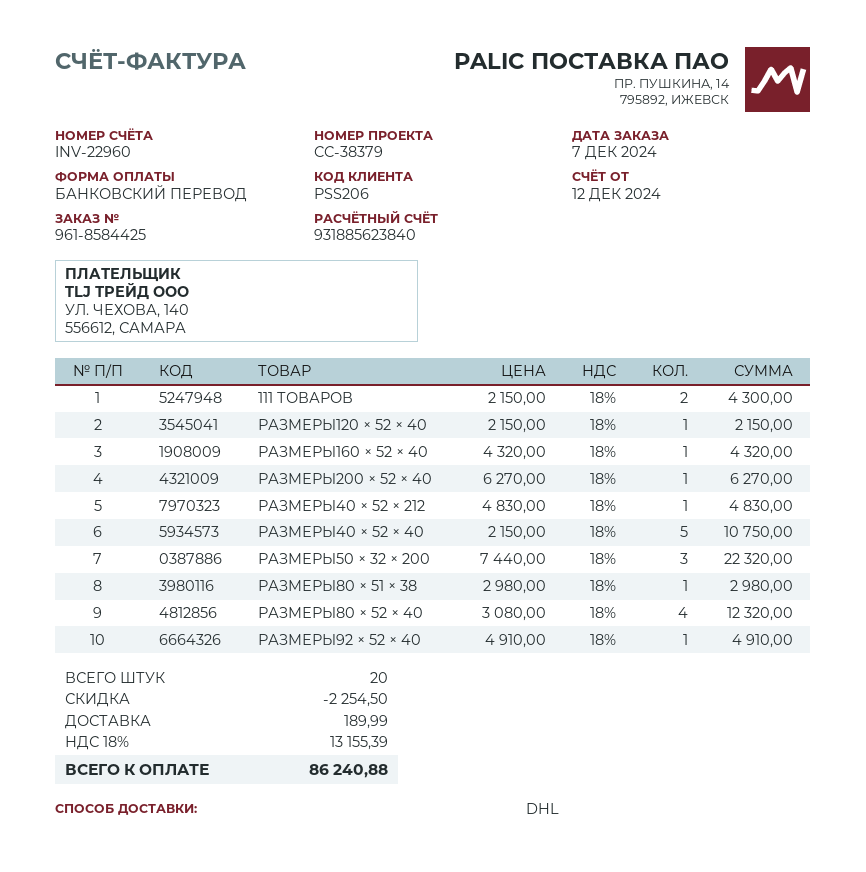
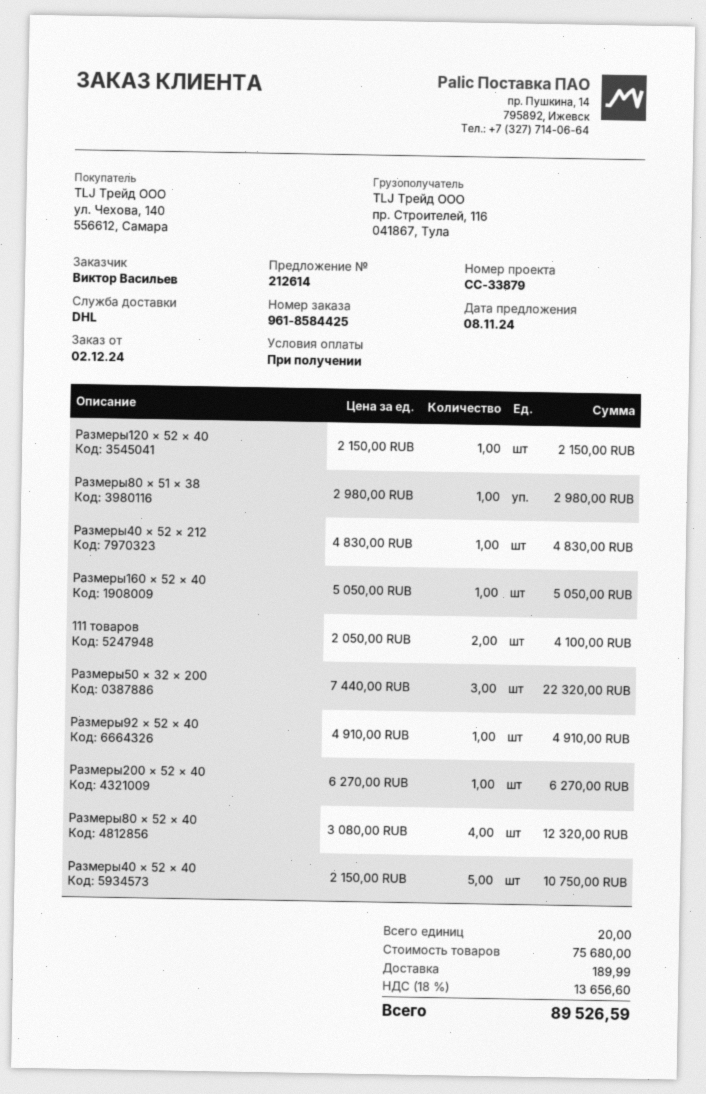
order date: 2024-12-07 -> 2024-12-02
reference: CC-38379 -> CC-33879
111 ТОВАРОВ: 2 x 2150.00 = 4300.00 -> 2 x 2050.00 = 4100.00
РАЗМЕРЫ160 × 52 × 40: 1 x 4320.00 = 4320.00 -> 1 x 5050.00 = 5050.00
discount: 2254.50 -> none
tax: 18% = 13155.39 -> 18% = 13656.60
total: 86240.88 -> 89526.59

